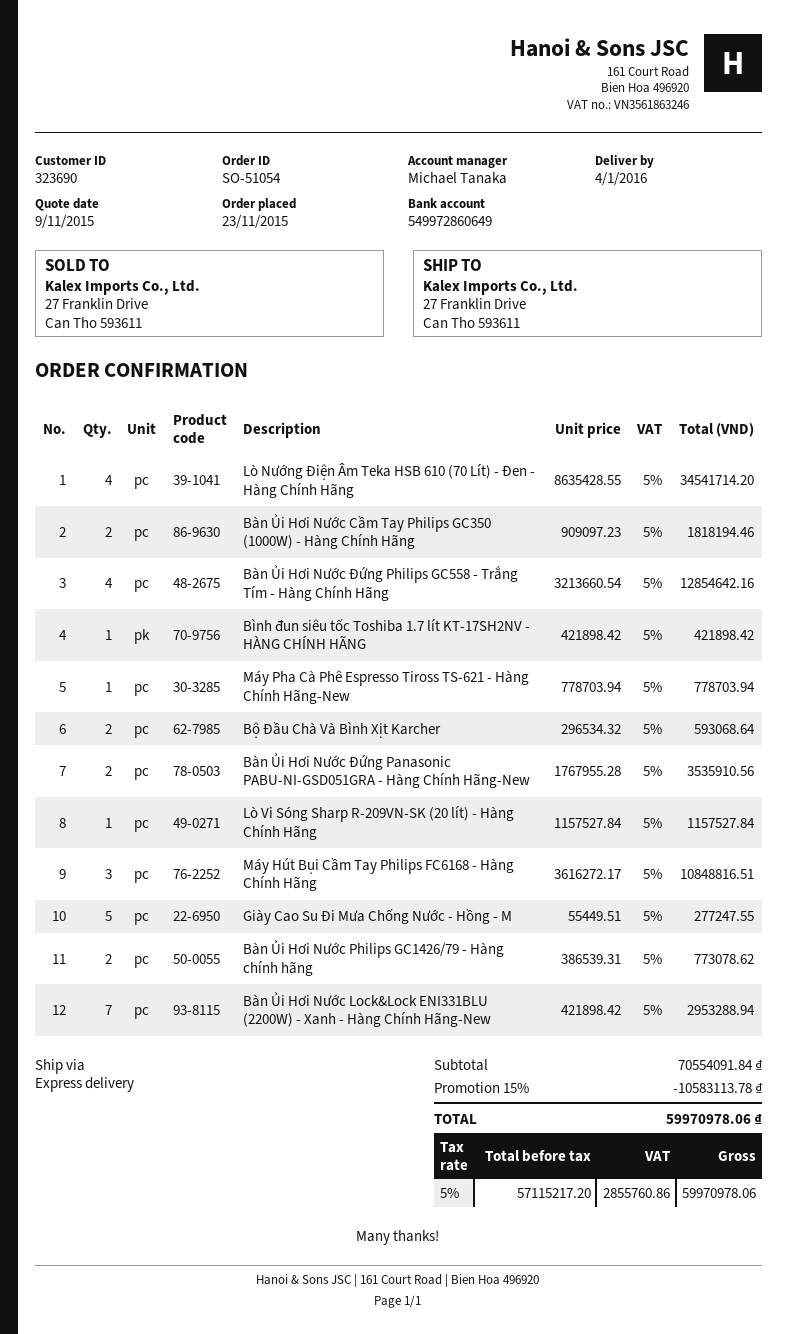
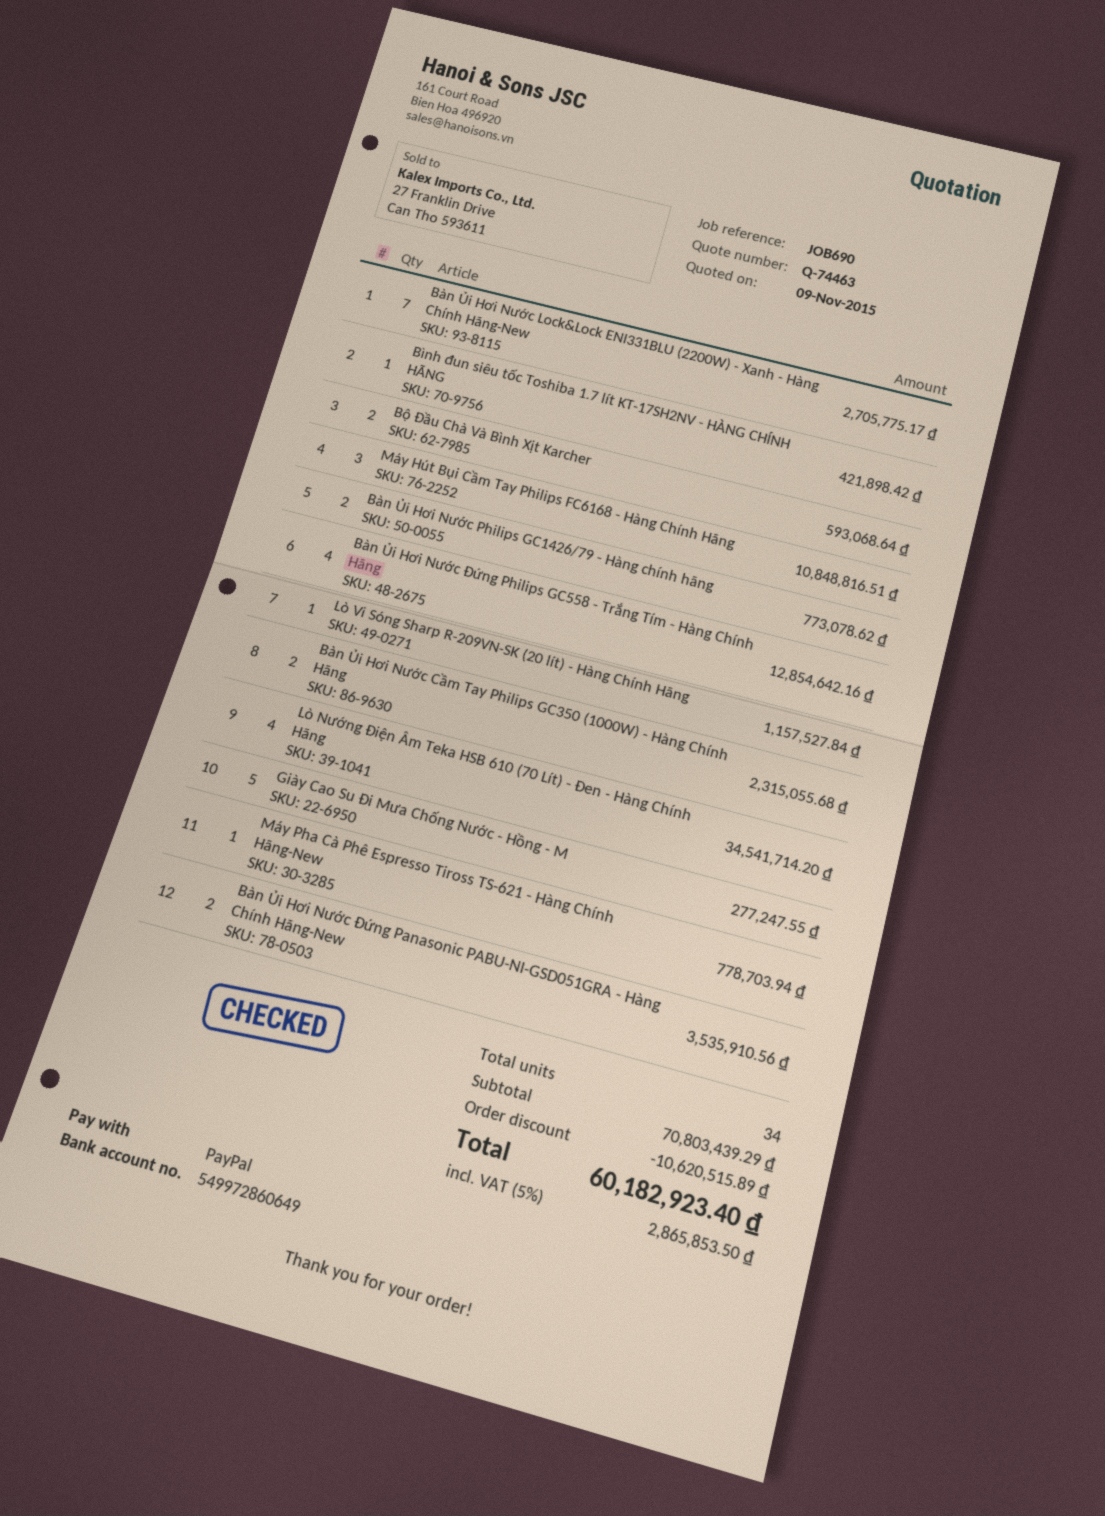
Bàn Ủi Hơi Nước Cầm Tay Philips GC350 (1000W) - Hàng Chính Hãng: 2 for 1818194.46 -> 2 for 2315055.68
Bàn Ủi Hơi Nước Lock&Lock ENI331BLU (2200W) - Xanh - Hàng Chính Hãng-New: 7 for 2953288.94 -> 7 for 2705775.17
subtotal: 70554091.84 -> 70803439.29
discount: 10583113.78 -> 10620515.89
tax: 5% = 2855760.86 -> 5% = 2865853.50
total: 59970978.06 -> 60182923.40

